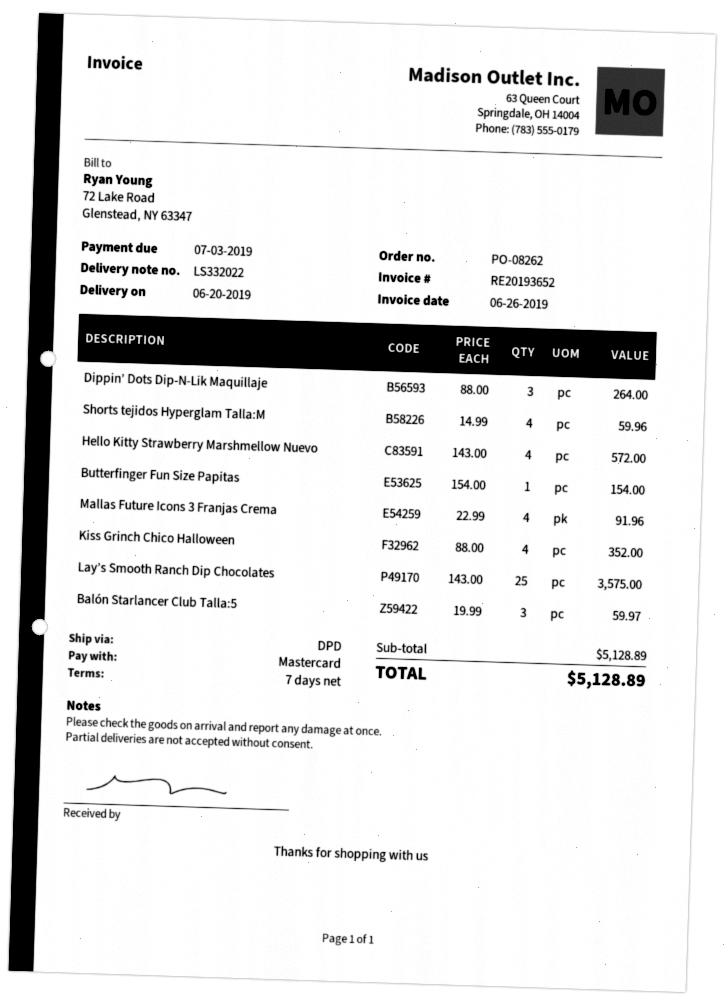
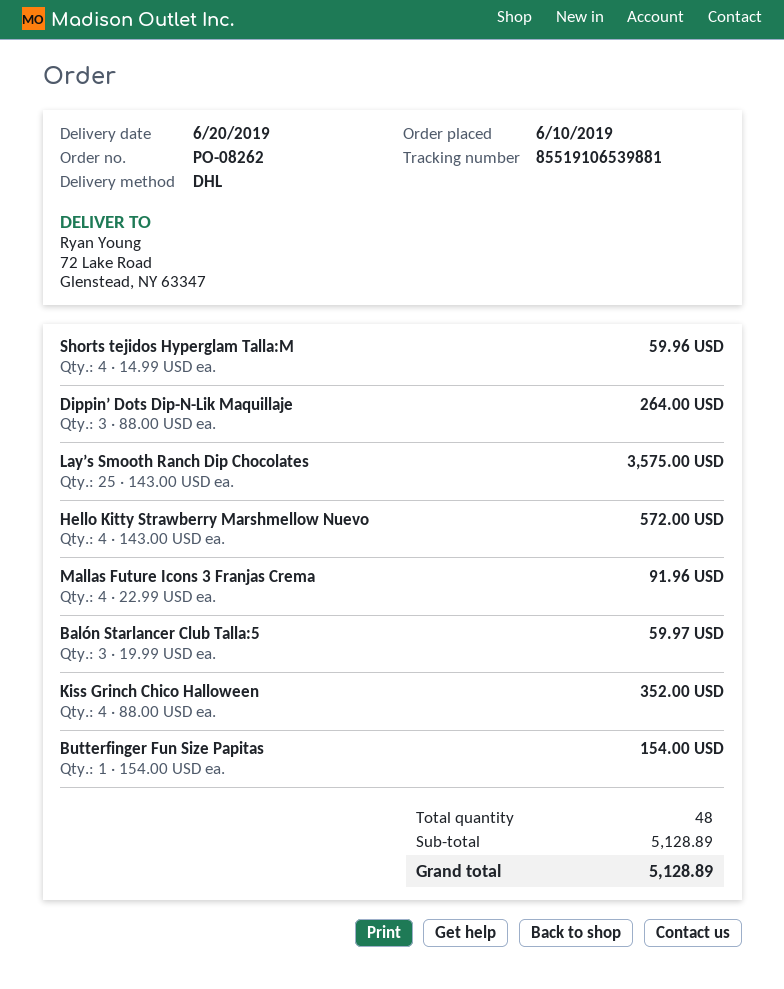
shipping method: DPD -> DHL

